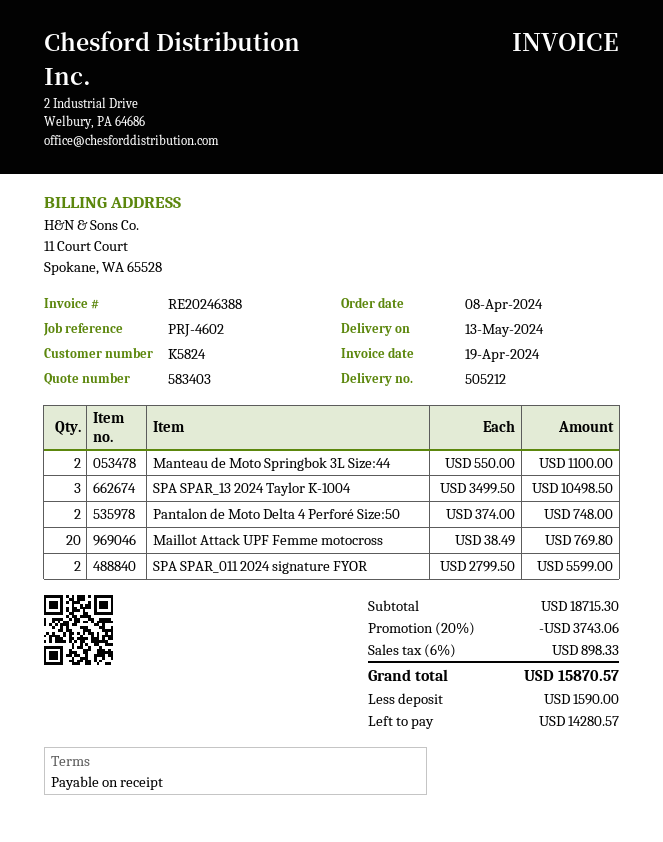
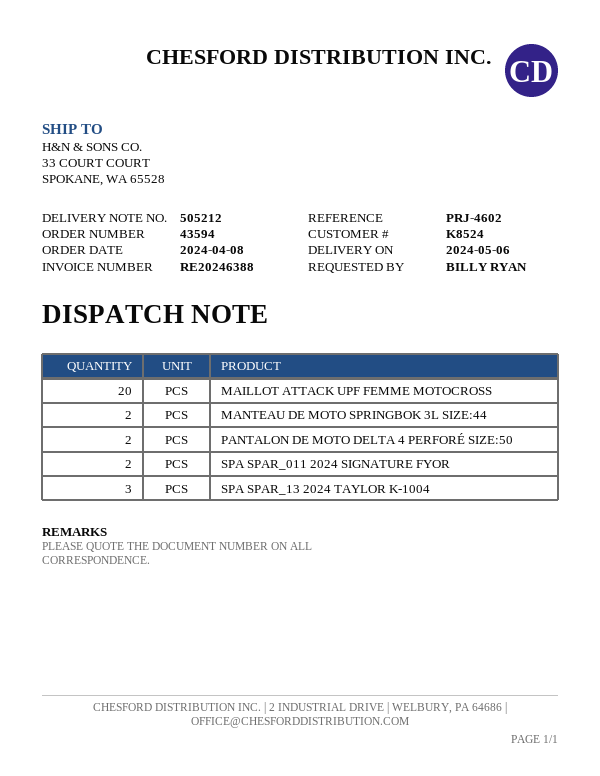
delivery date: 2024-05-13 -> 2024-05-06
customer number: K5824 -> K8524

